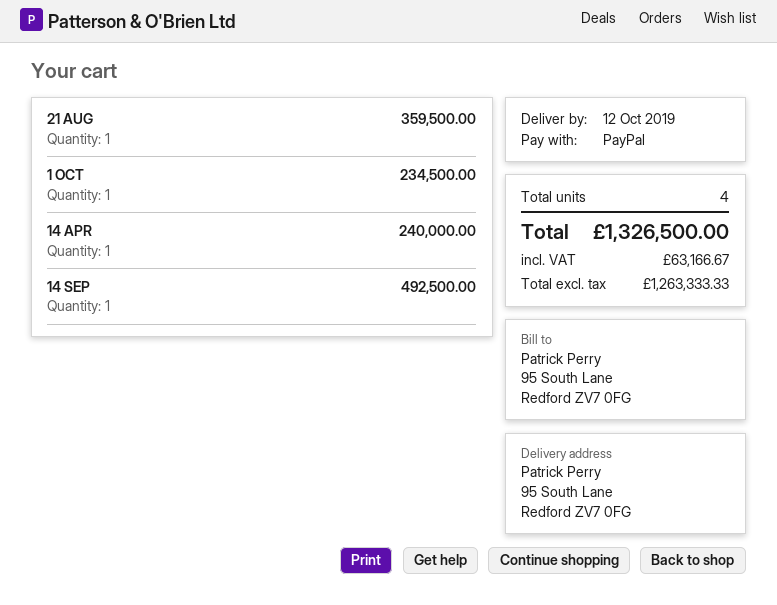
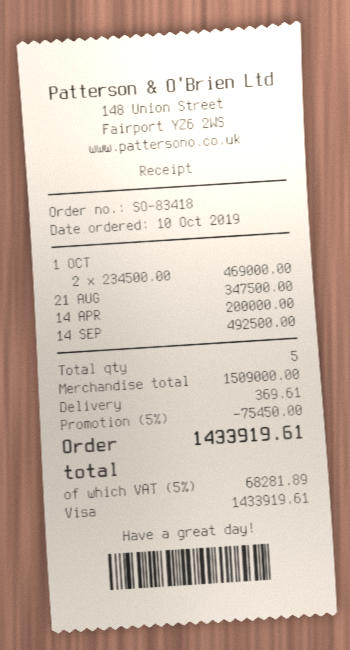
payment method: PayPal -> Visa
21 AUG: 1 for 359500.00 -> 1 for 347500.00
1 OCT: 1 for 234500.00 -> 2 for 469000.00
14 APR: 1 for 240000.00 -> 1 for 200000.00
total quantity: 4 -> 5
discount: none -> 5% = 75450.00
shipping: none -> 369.61
tax: 63166.67 -> 68281.89
total: 1326500.00 -> 1433919.61

